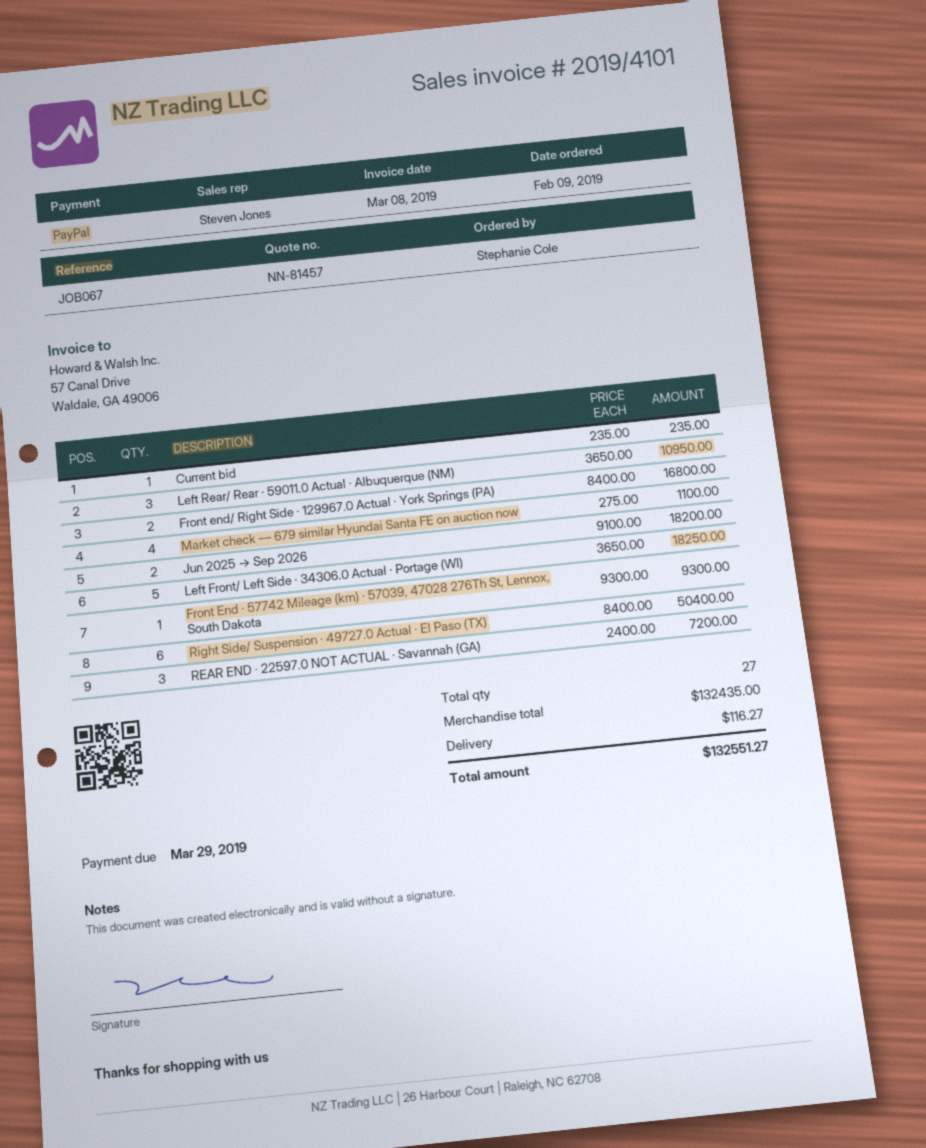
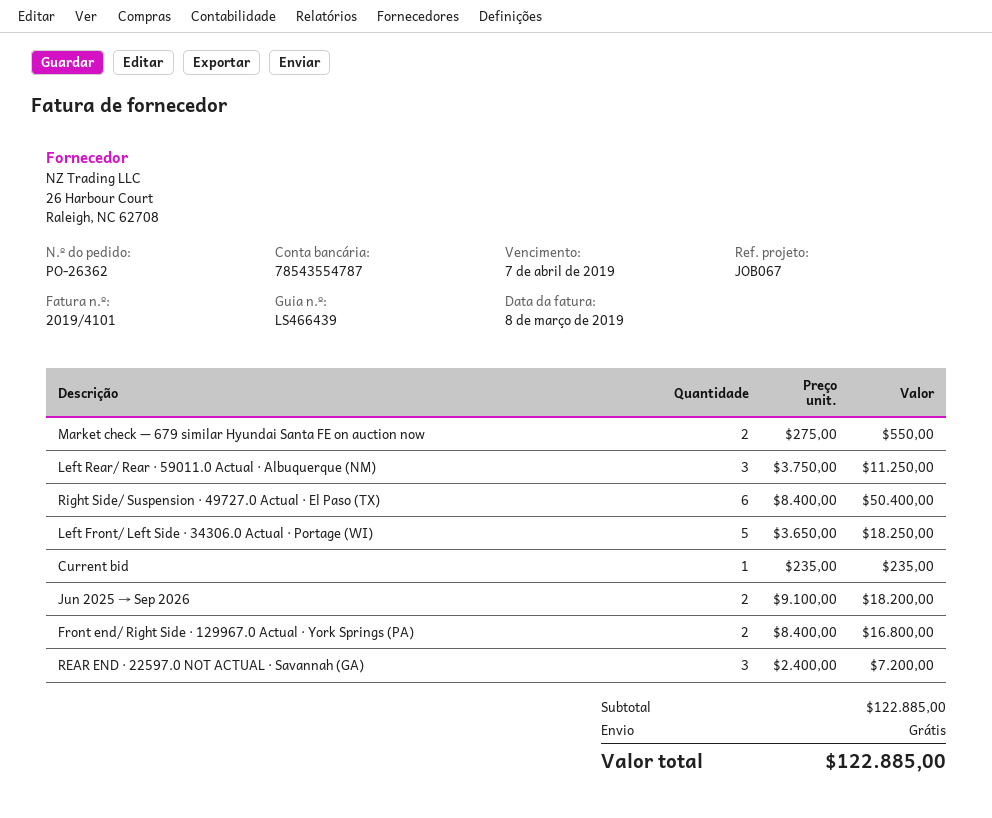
due date: 2019-03-29 -> 2019-04-07
Left Rear/ Rear · 59011.0 Actual · Albuquerque (NM): 3 x 3650.00 = 10950.00 -> 3 x 3750.00 = 11250.00
Market check — 679 similar Hyundai Santa FE on auction now: 4 x 275.00 = 1100.00 -> 2 x 275.00 = 550.00
Front End · 57742 Mileage (km) · 57039, 47028 276Th St, Lennox, South Dakota: 1 x 9300.00 = 9300.00 -> none
subtotal: 132435.00 -> 122885.00
shipping: 116.27 -> 0.00
total: 132551.27 -> 122885.00

